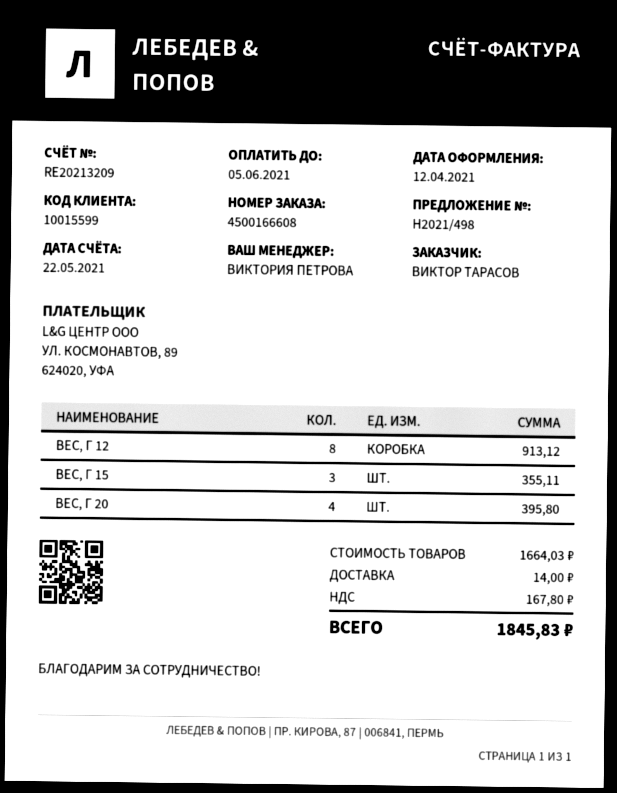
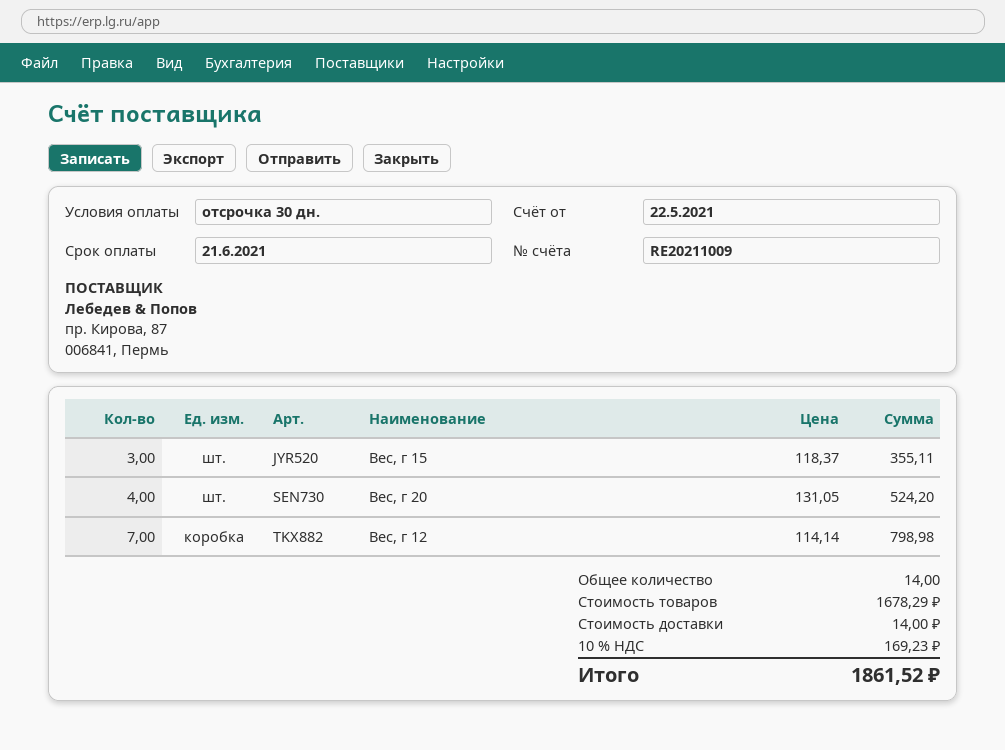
invoice number: RE20213209 -> RE20211009
due date: 2021-06-05 -> 2021-06-21
ВЕС, Г 12: 8 for 913.12 -> 7 for 798.98
ВЕС, Г 20: 4 for 395.80 -> 4 for 524.20
subtotal: 1664.03 -> 1678.29
tax: 167.80 -> 169.23
total: 1845.83 -> 1861.52

